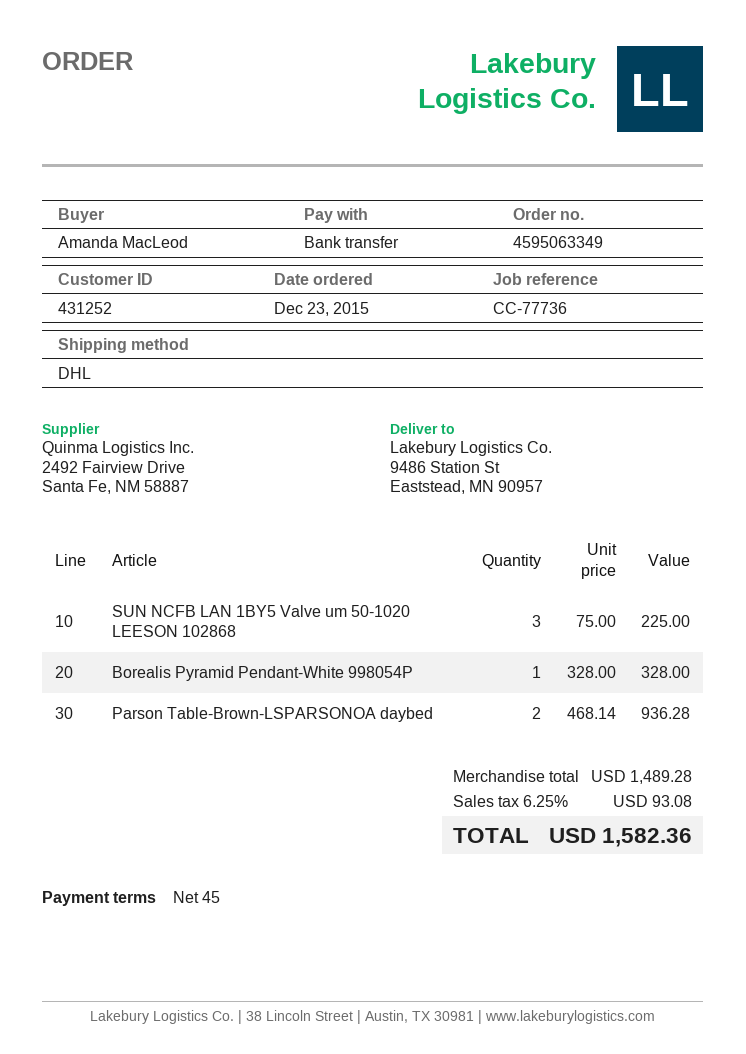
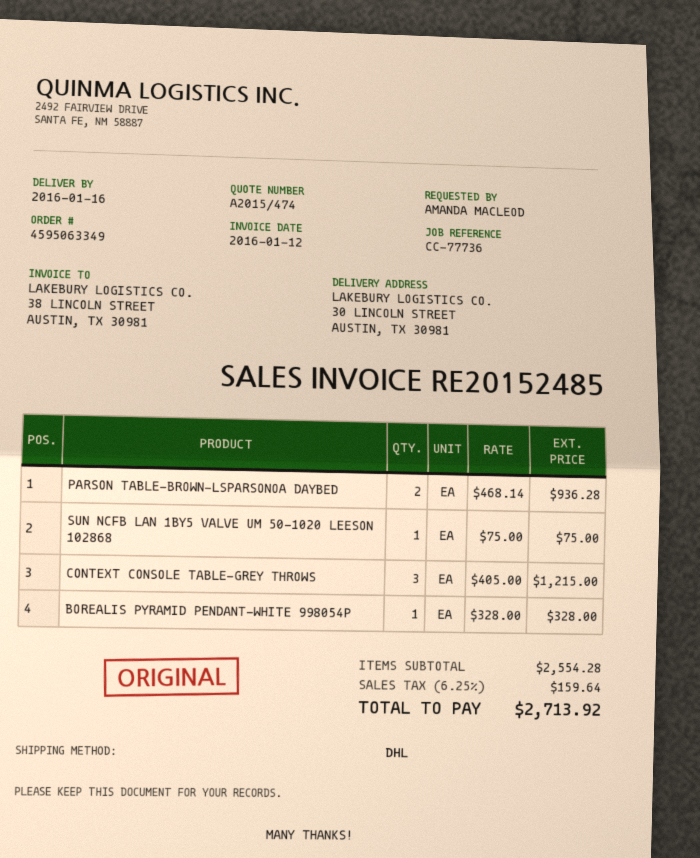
ship to: 9486 Station St, Eaststead, MN 90957 -> 30 LINCOLN STREET, AUSTIN, TX 30981
SUN NCFB LAN 1BY5 Valve um 50-1020 LEESON 102868: 3 x 75.00 = 225.00 -> 1 x 75.00 = 75.00
CONTEXT CONSOLE TABLE-GREY THROWS: none -> 3 x 405.00 = 1215.00
subtotal: 1489.28 -> 2554.28
tax: 6.25% = 93.08 -> 6.25% = 159.64
total: 1582.36 -> 2713.92

